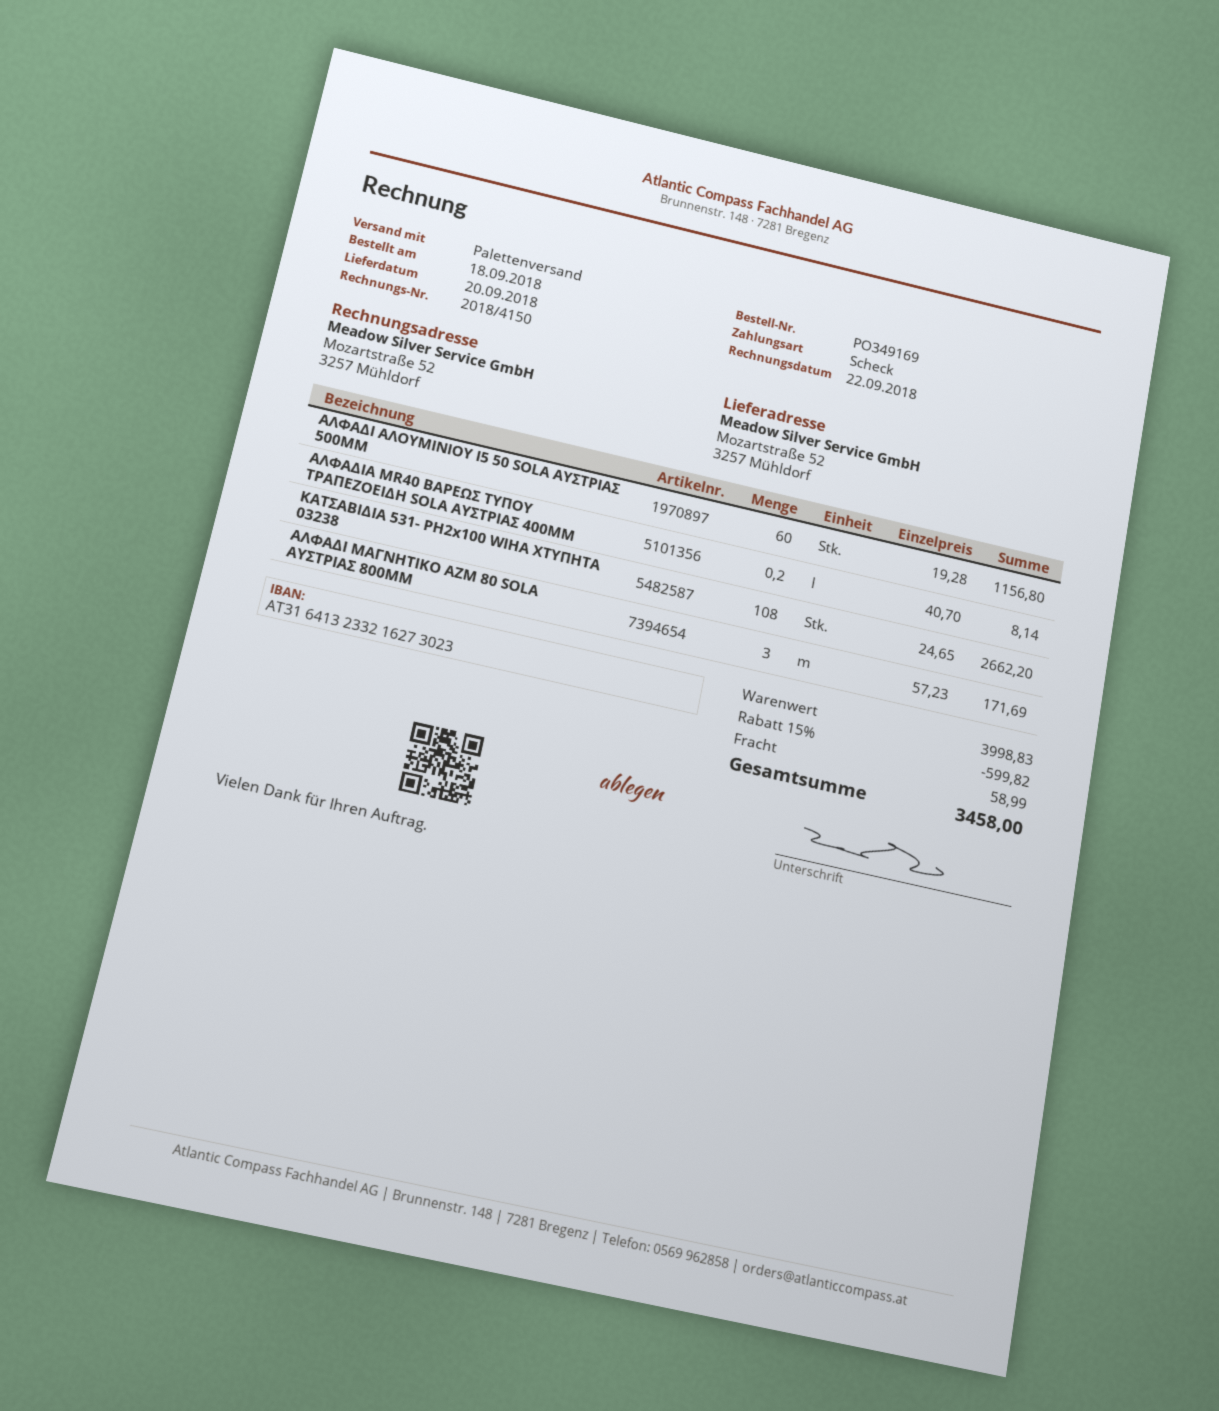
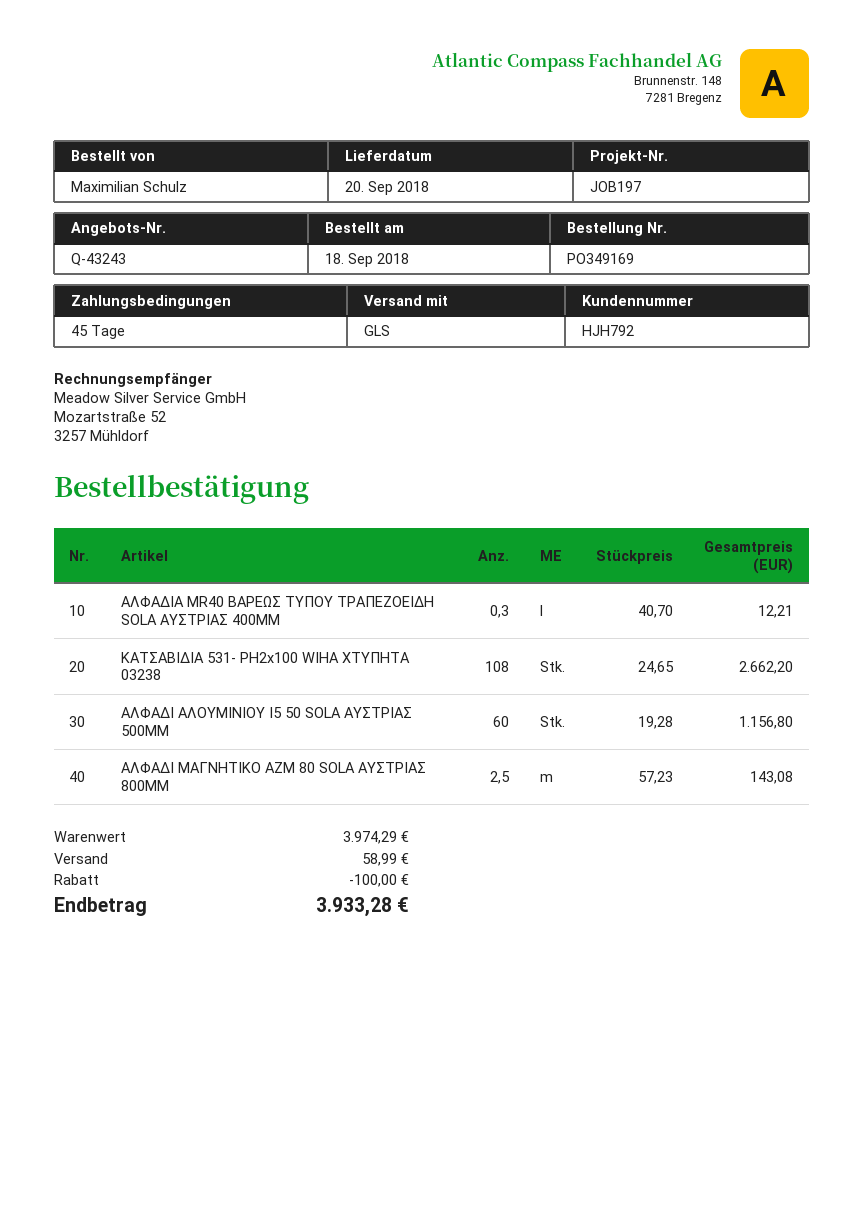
shipping method: pallet freight -> GLS
ΑΛΦΑΔΙΑ MR40 ΒΑΡΕΩΣ ΤΥΠΟΥ ΤΡΑΠΕΖΟΕΙΔΗ SOLA ΑΥΣΤΡΙΑΣ 400ΜΜ: 0.2 x 40.70 = 8.14 -> 0.3 x 40.70 = 12.21
ΑΛΦΑΔΙ ΜΑΓΝΗΤΙΚΟ AZM 80 SOLA ΑΥΣΤΡΙΑΣ 800MM: 3 x 57.23 = 171.69 -> 2.5 x 57.23 = 143.08
subtotal: 3998.83 -> 3974.29
discount: 599.82 -> 100.00
total: 3458.00 -> 3933.28

